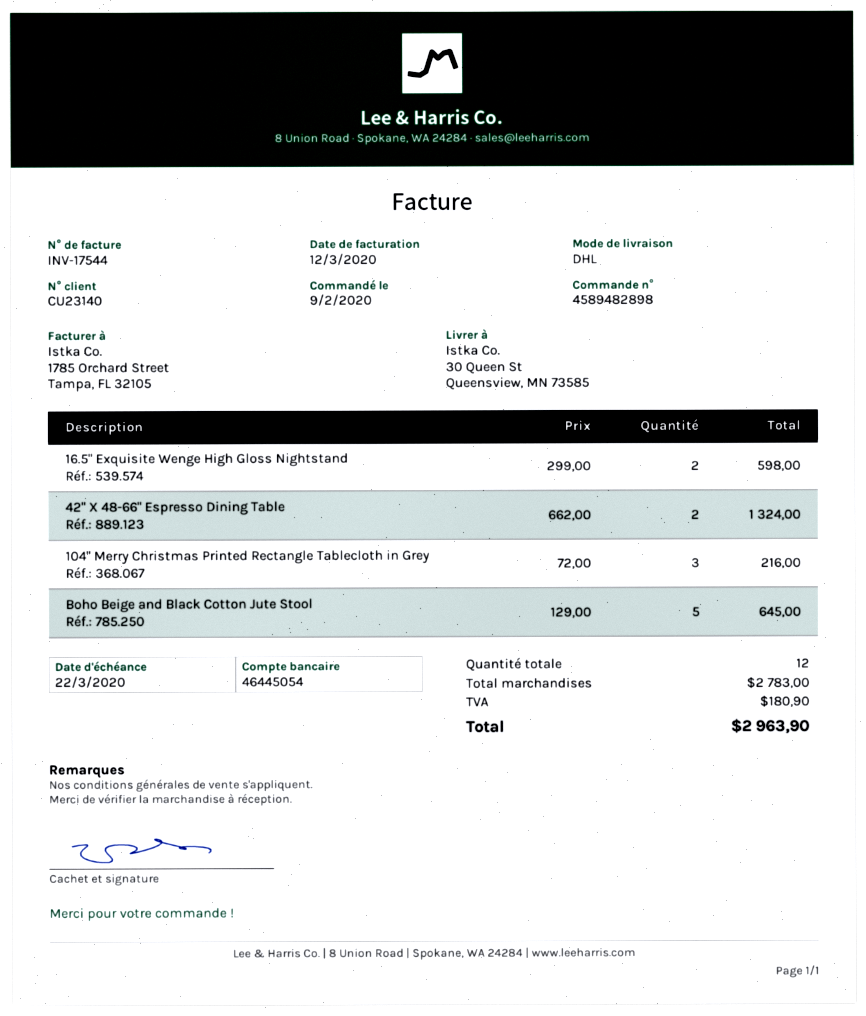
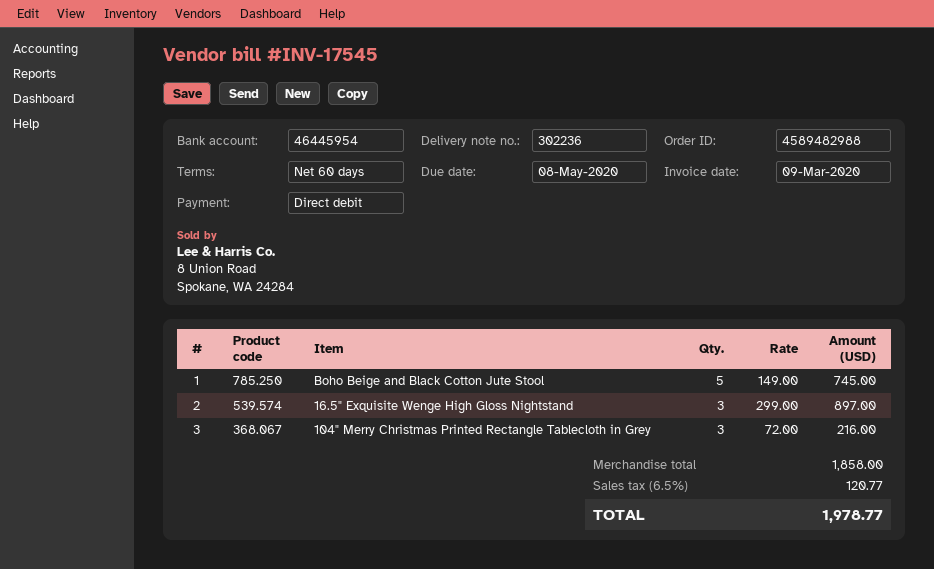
order number: 4589482898 -> 4589482988
invoice number: INV-17544 -> INV-17545
invoice date: 2020-03-12 -> 2020-03-09
due date: 2020-03-22 -> 2020-05-08
bank account: 46445054 -> 46445954
16.5" Exquisite Wenge High Gloss Nightstand: 2 x 299.00 = 598.00 -> 3 x 299.00 = 897.00
42" X 48-66" Espresso Dining Table: 2 x 662.00 = 1324.00 -> none
Boho Beige and Black Cotton Jute Stool: 5 x 129.00 = 645.00 -> 5 x 149.00 = 745.00
subtotal: 2783.00 -> 1858.00
tax: 180.90 -> 120.77
total: 2963.90 -> 1978.77

